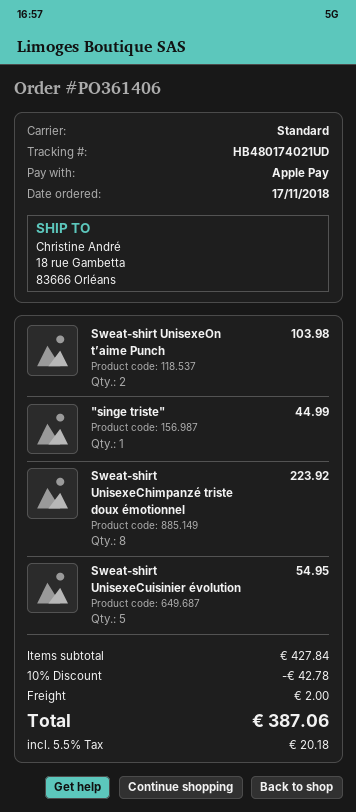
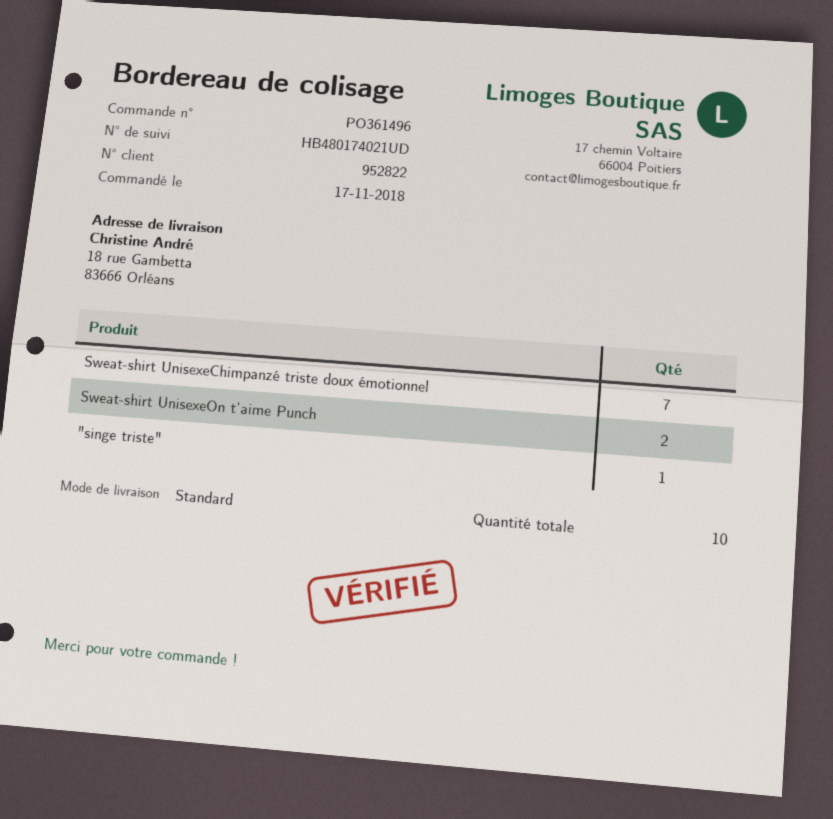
order number: PO361406 -> PO361496
Sweat-shirt UnisexeChimpanzé triste doux émotionnel: 8 -> 7
Sweat-shirt UnisexeCuisinier évolution: 5 -> none

